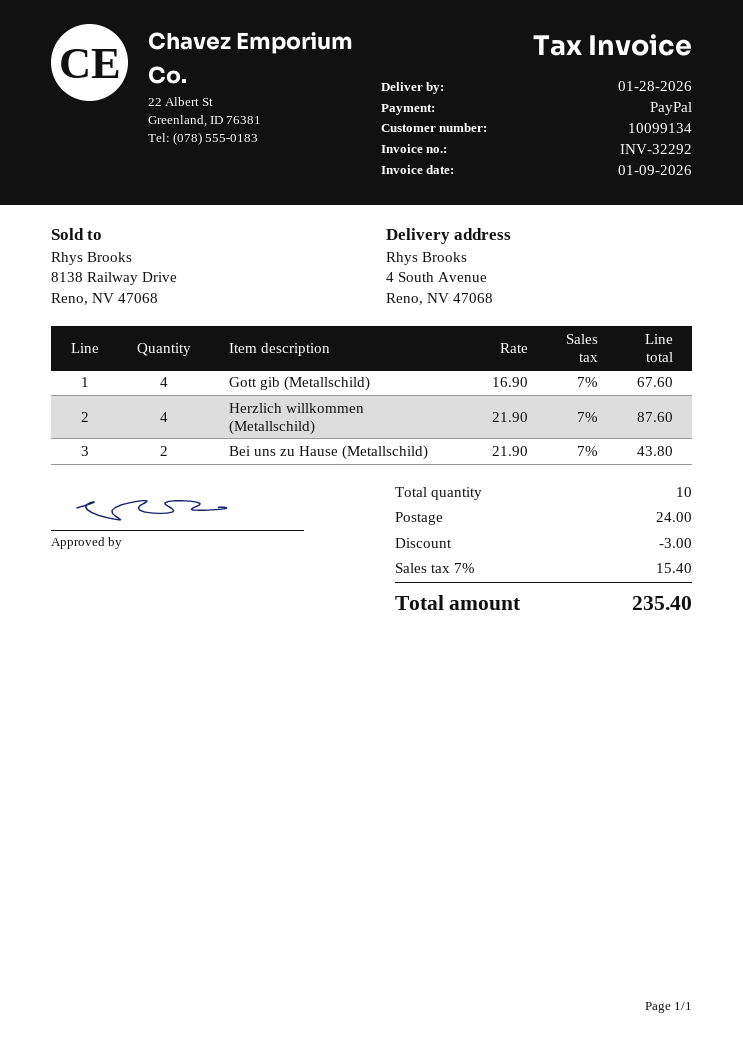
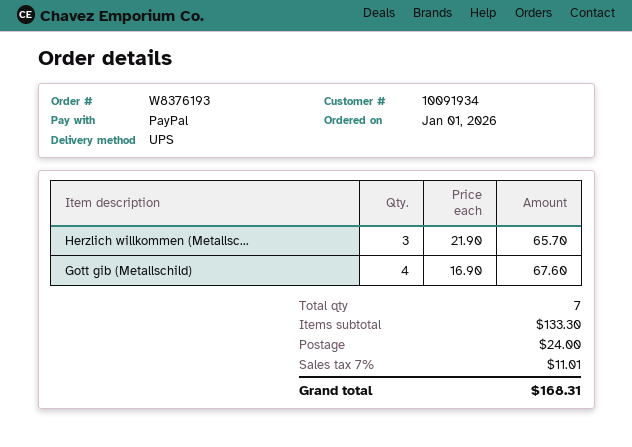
customer number: 10099134 -> 10091934
Herzlich willkommen (Metallschild): 4 x 21.90 = 87.60 -> 3 x 21.90 = 65.70
Bei uns zu Hause (Metallschild): 2 x 21.90 = 43.80 -> none
total quantity: 10 -> 7
discount: 3.00 -> none
tax: 7% = 15.40 -> 7% = 11.01
total: 235.40 -> 168.31

